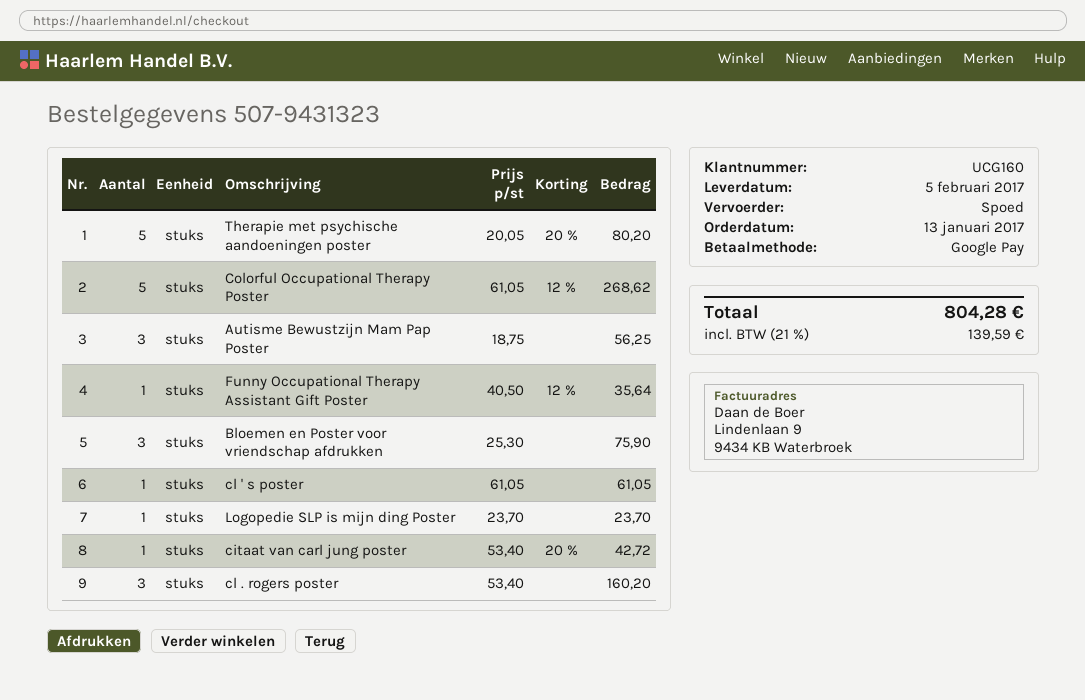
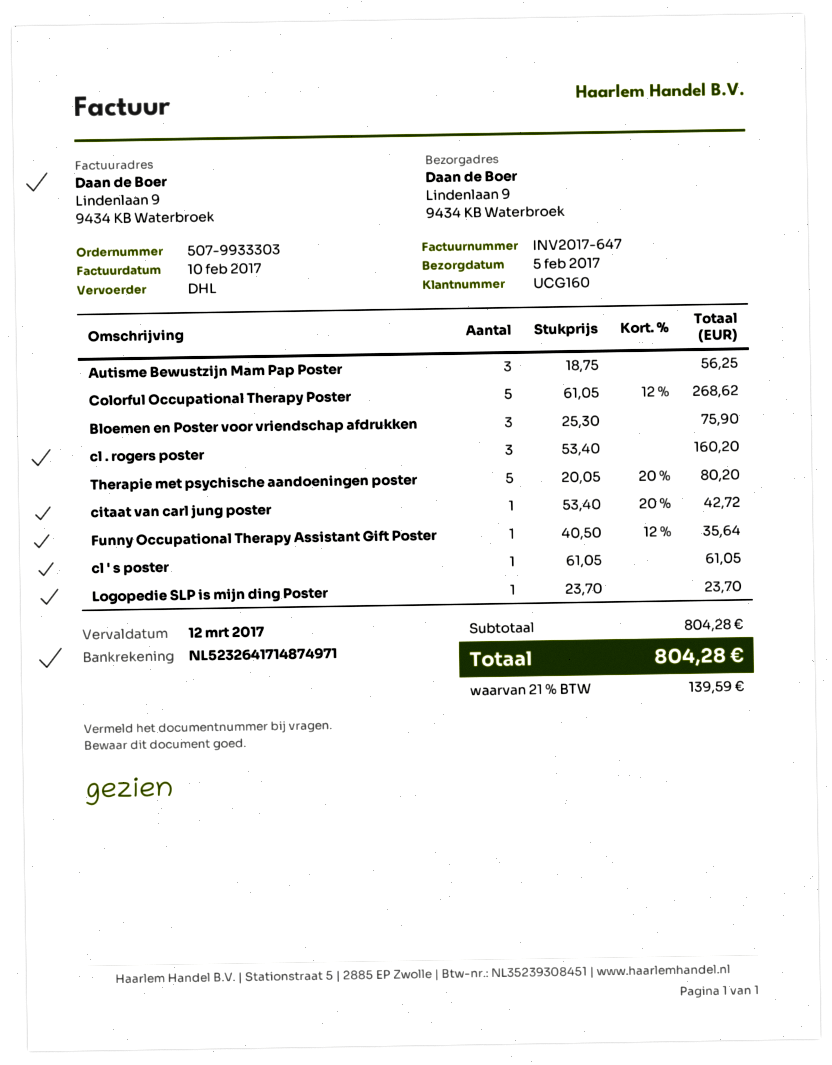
order number: 507-9431323 -> 507-9933303
shipping method: express -> DHL

